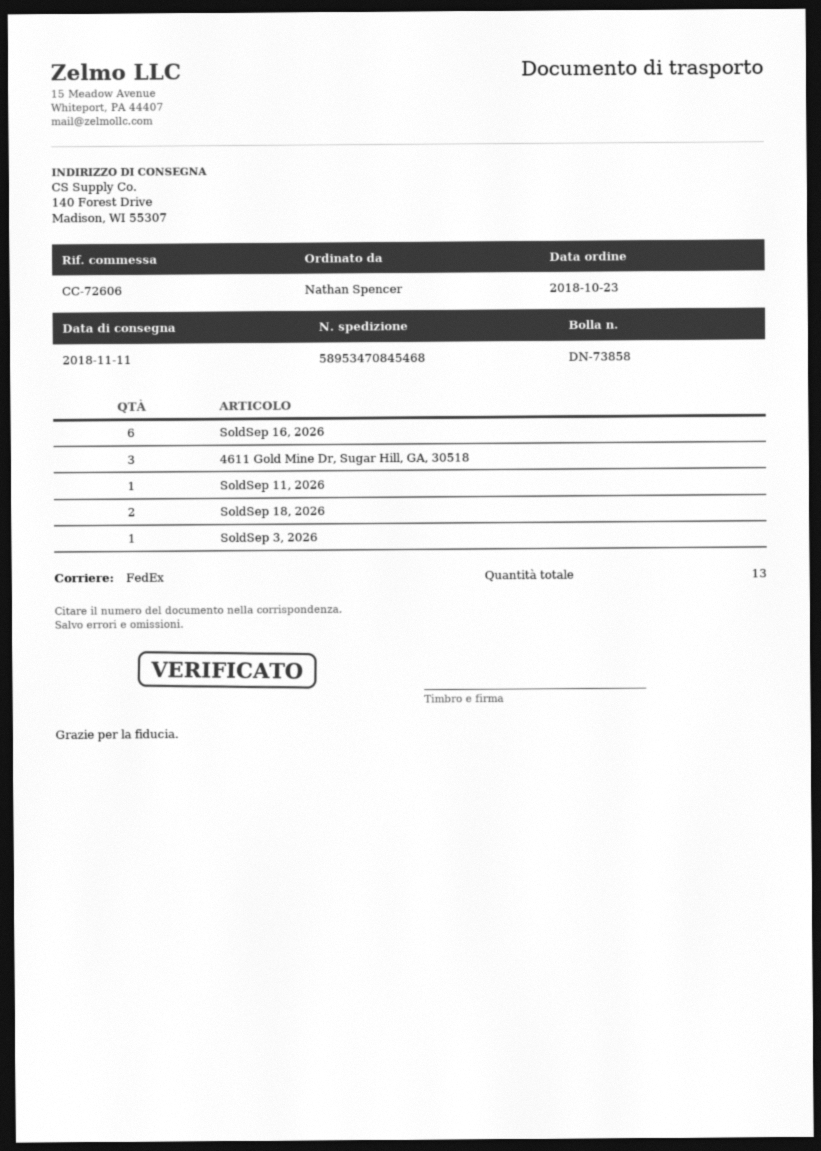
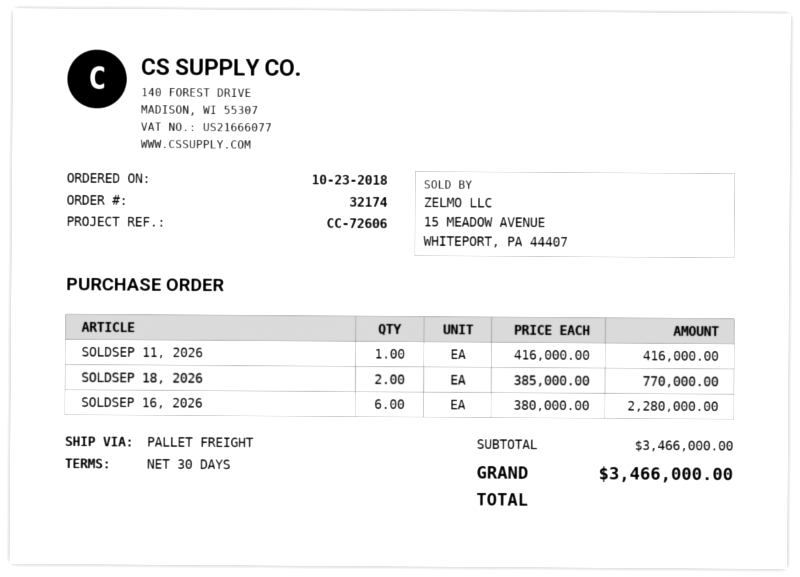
shipping method: FedEx -> pallet freight
4611 Gold Mine Dr, Sugar Hill, GA, 30518: 3 -> none
SoldSep 3, 2026: 1 -> none

